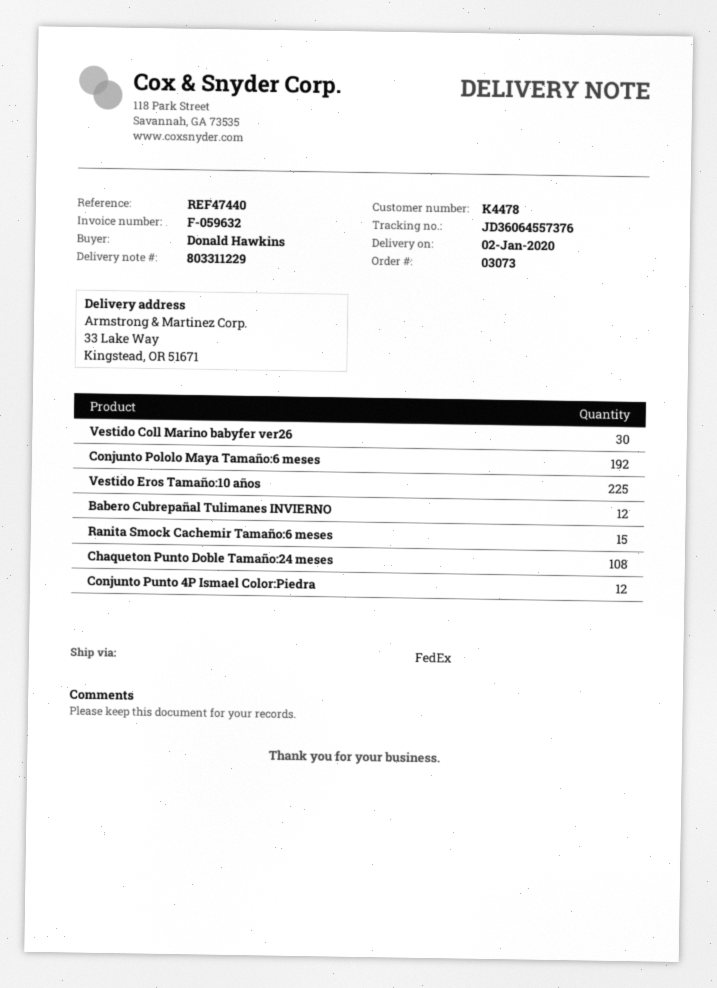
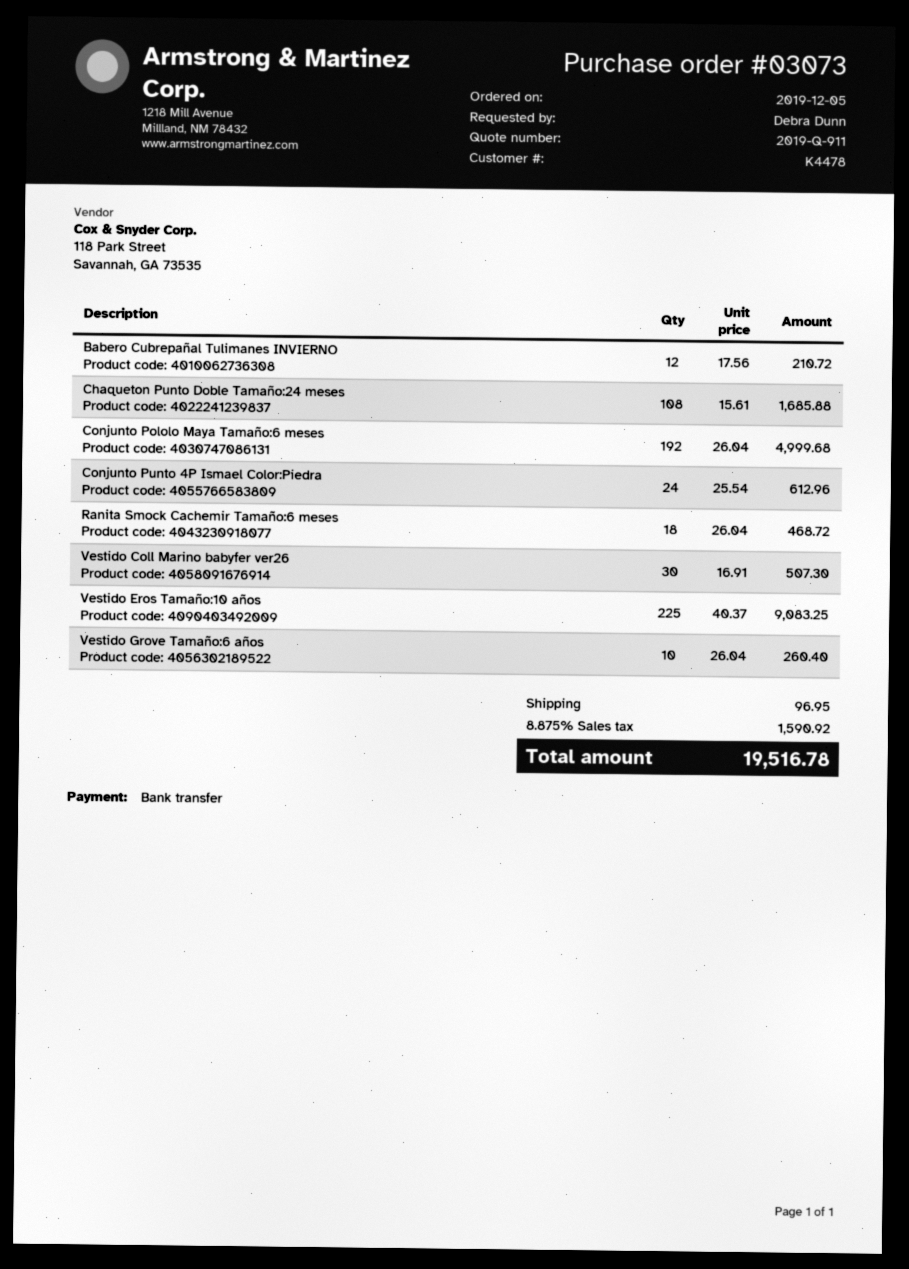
ordered by: Donald Hawkins -> Debra Dunn
Ranita Smock Cachemir Tamaño:6 meses: 15 -> 18
Conjunto Punto 4P Ismael Color:Piedra: 12 -> 24
Vestido Grove Tamaño:6 años: none -> 10

